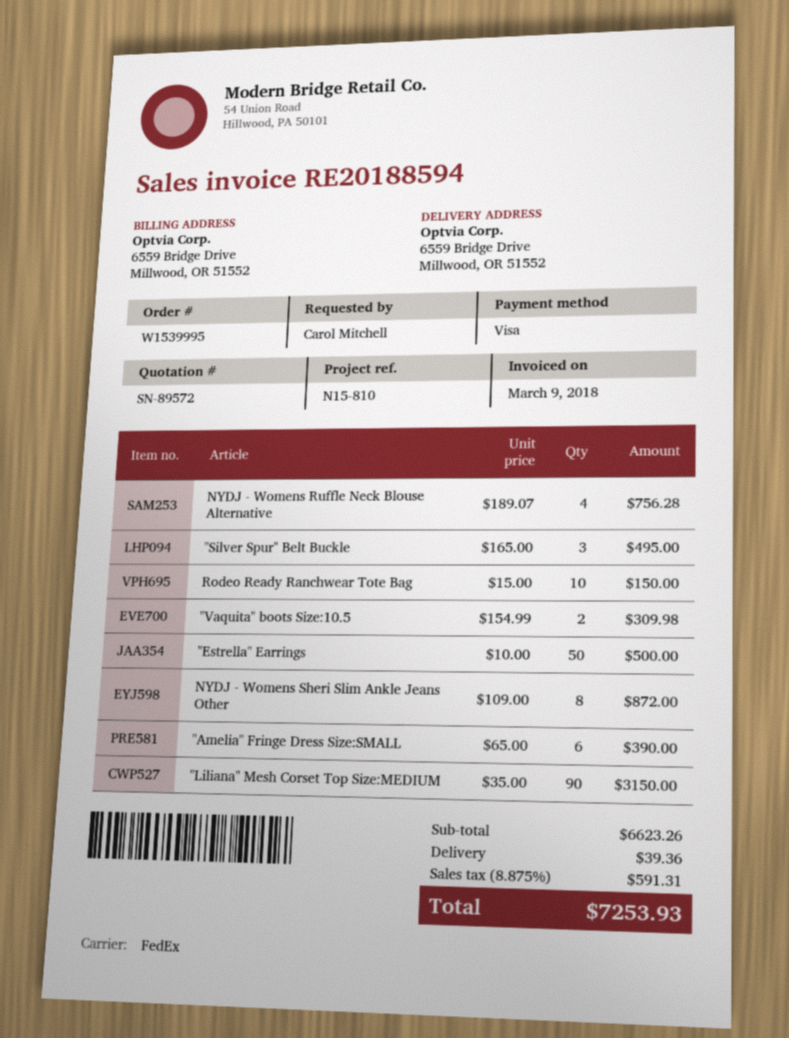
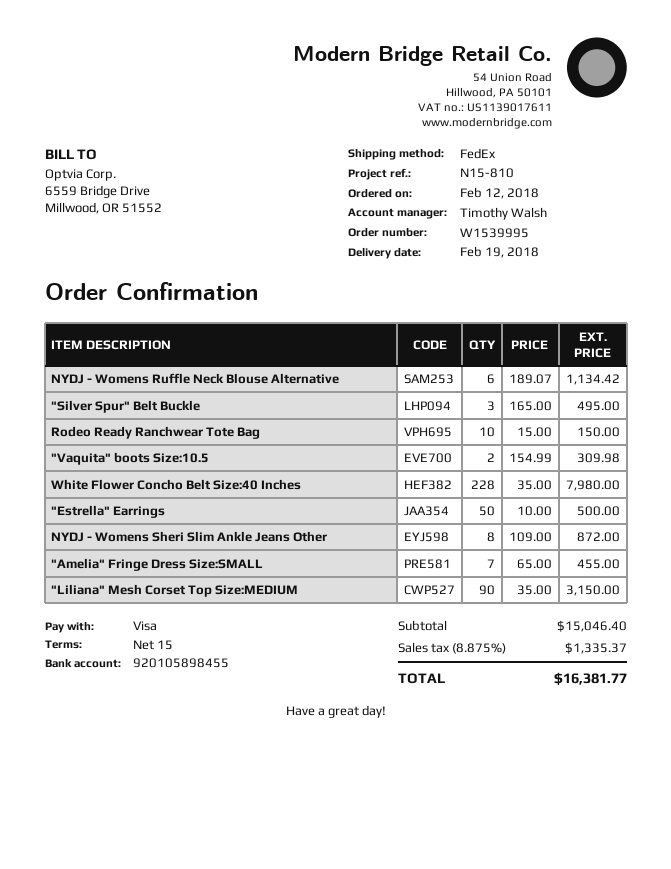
NYDJ - Womens Ruffle Neck Blouse Alternative: 4 x 189.07 = 756.28 -> 6 x 189.07 = 1134.42
"Amelia" Fringe Dress Size:SMALL: 6 x 65.00 = 390.00 -> 7 x 65.00 = 455.00
White Flower Concho Belt Size:40 Inches: none -> 228 x 35.00 = 7980.00
subtotal: 6623.26 -> 15046.40
shipping: 39.36 -> none
tax: 8.875% = 591.31 -> 8.875% = 1335.37
total: 7253.93 -> 16381.77

